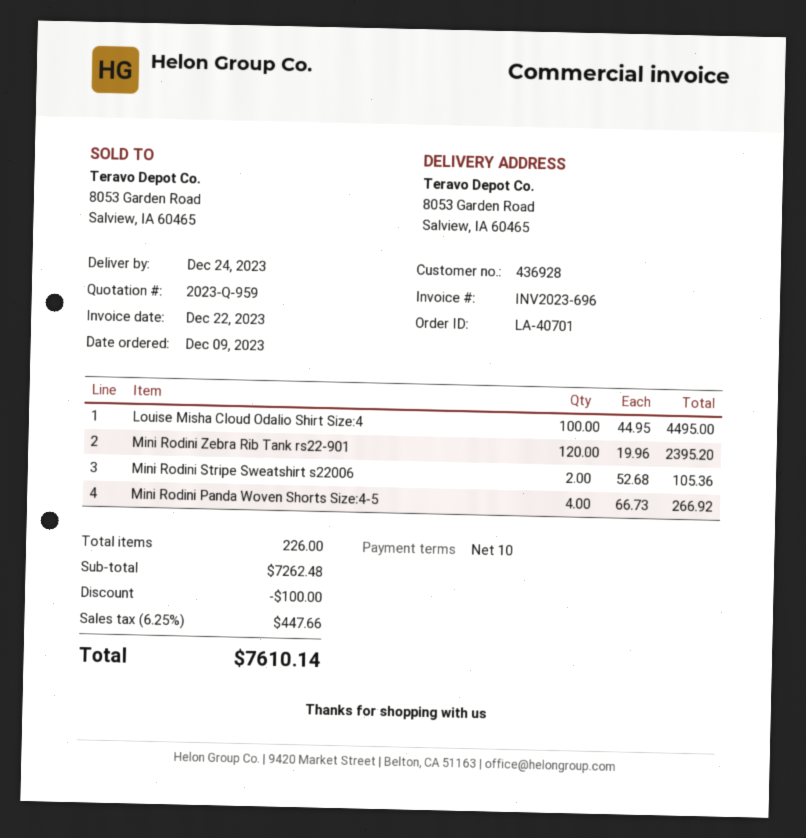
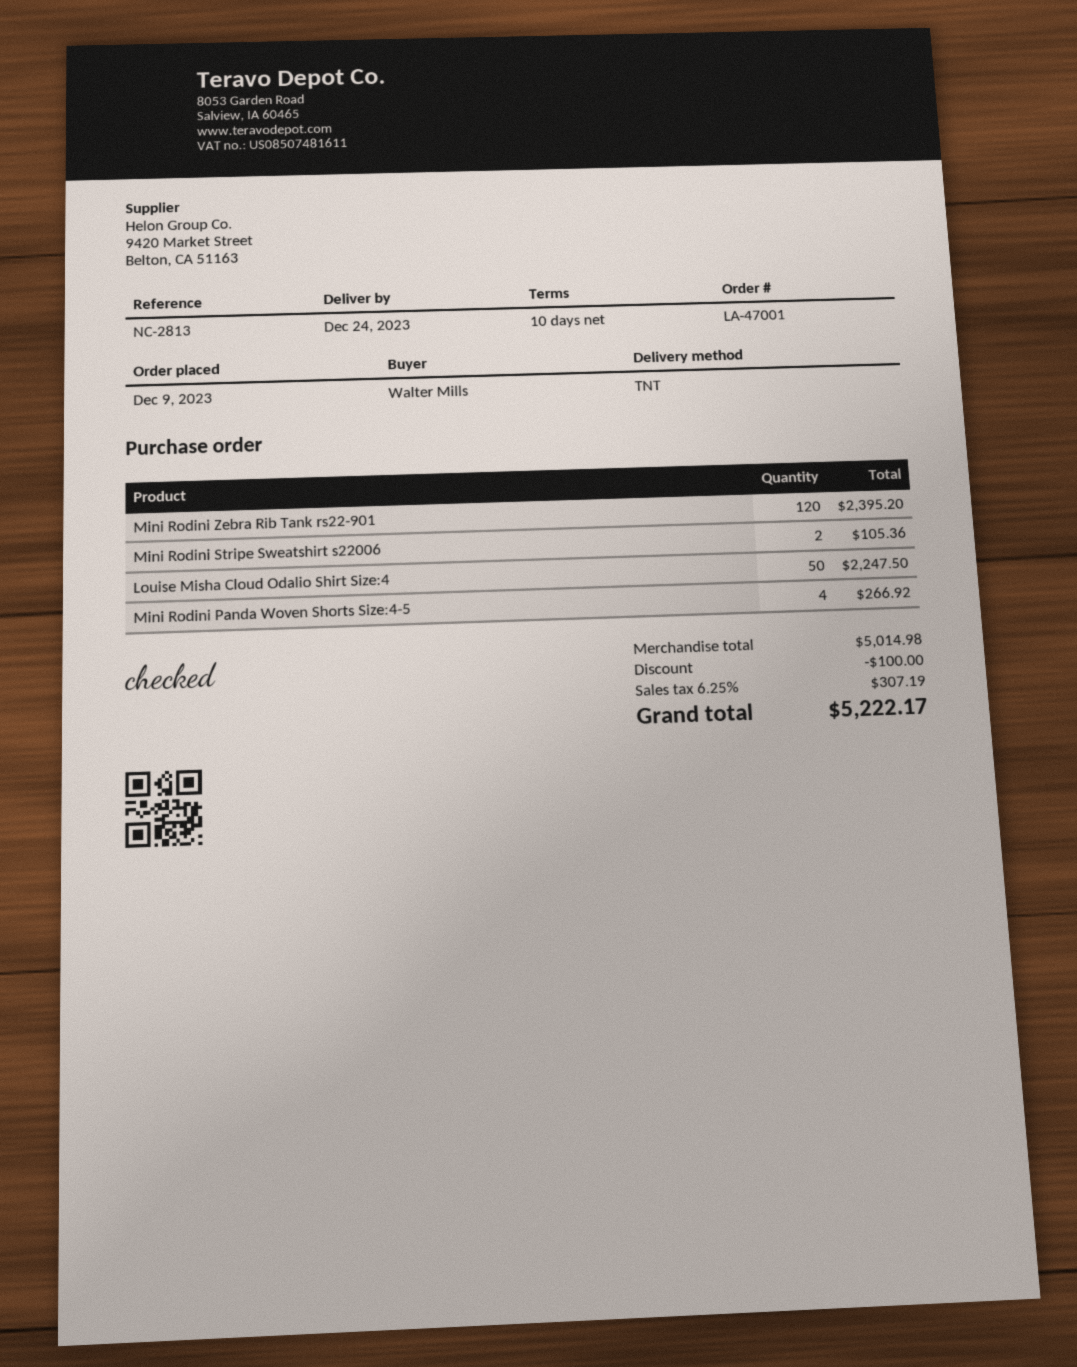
order number: LA-40701 -> LA-47001
Louise Misha Cloud Odalio Shirt Size:4: 100 for 4495.00 -> 50 for 2247.50
subtotal: 7262.48 -> 5014.98
tax: 6.25% = 447.66 -> 6.25% = 307.19
total: 7610.14 -> 5222.17

